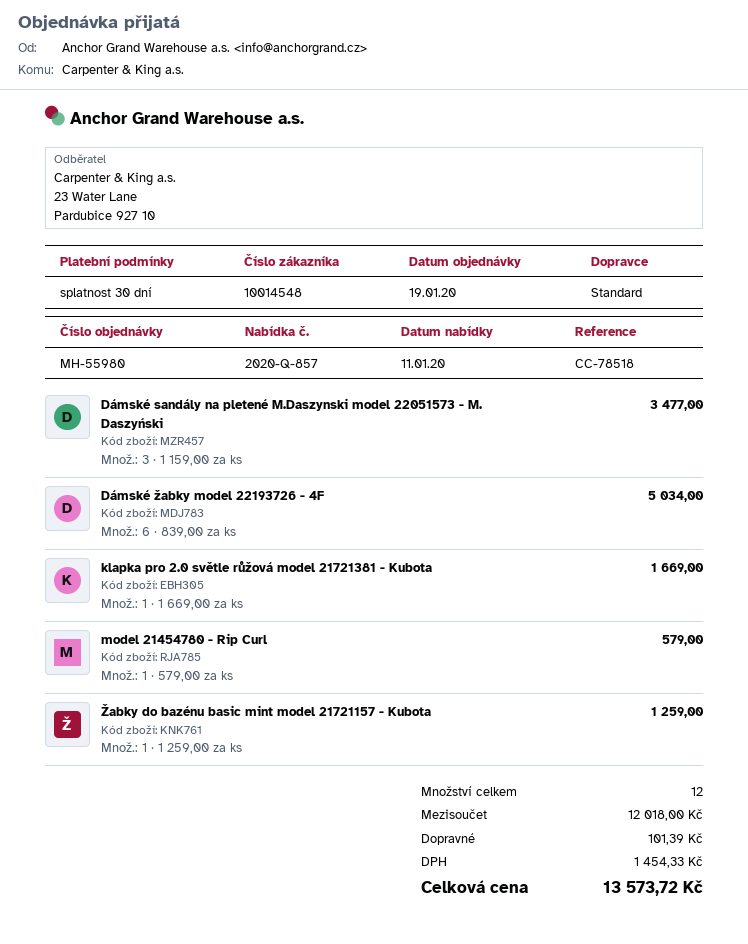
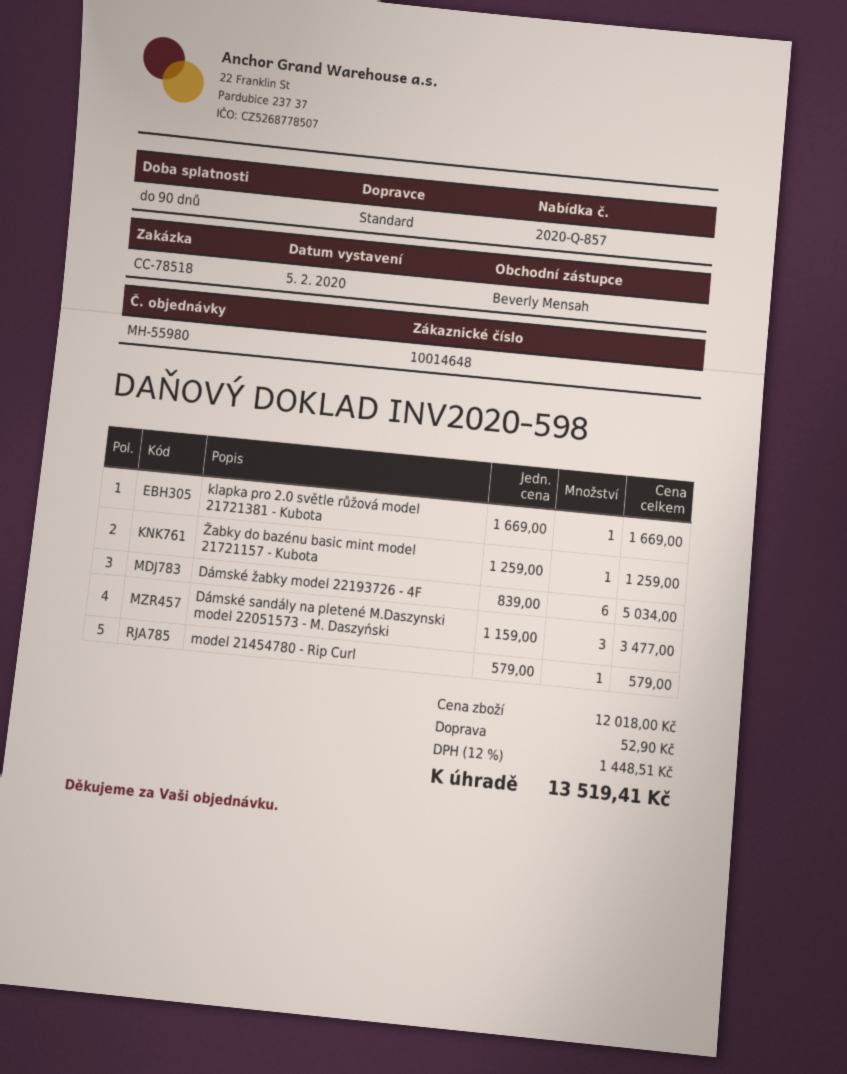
payment terms: 30 days -> 90 days
customer number: 10014548 -> 10014648
shipping: 101.39 -> 52.90
tax: 1454.33 -> 1448.51
total: 13573.72 -> 13519.41

